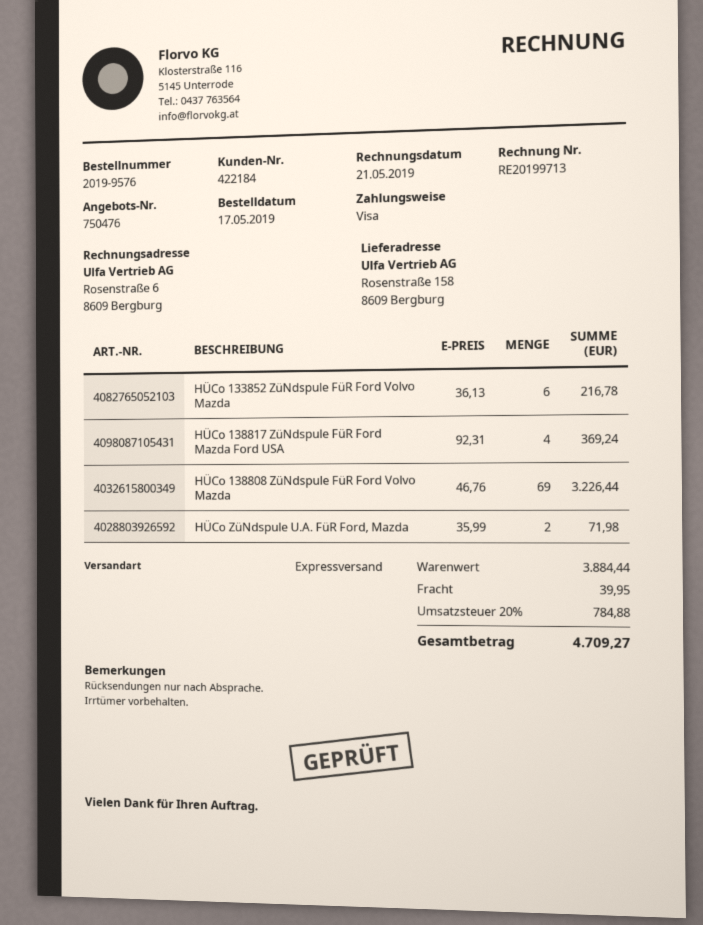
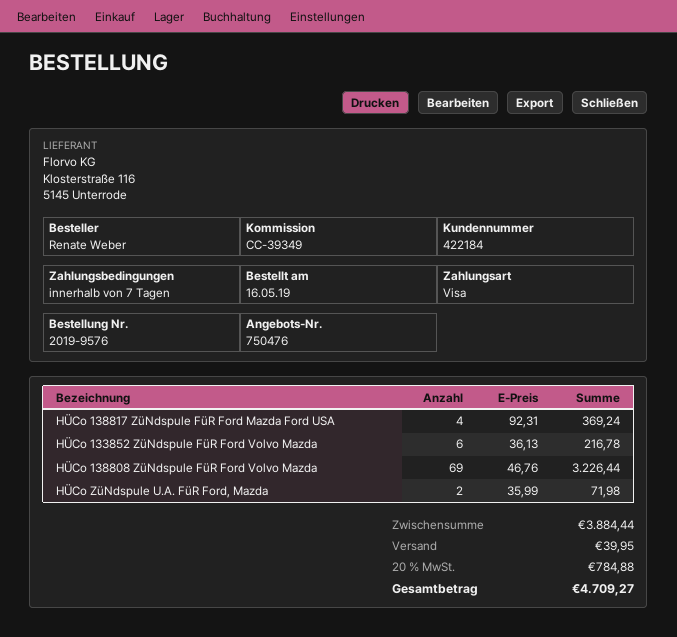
order date: 2019-05-17 -> 2019-05-16

